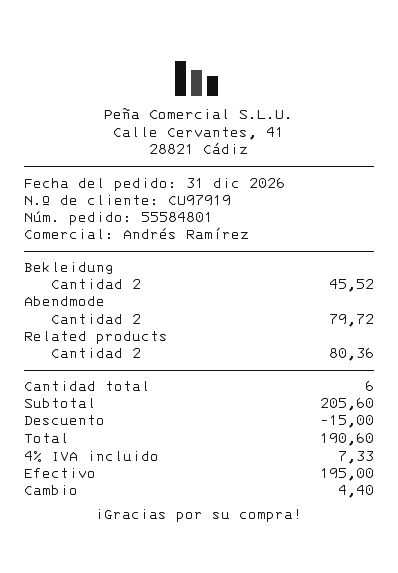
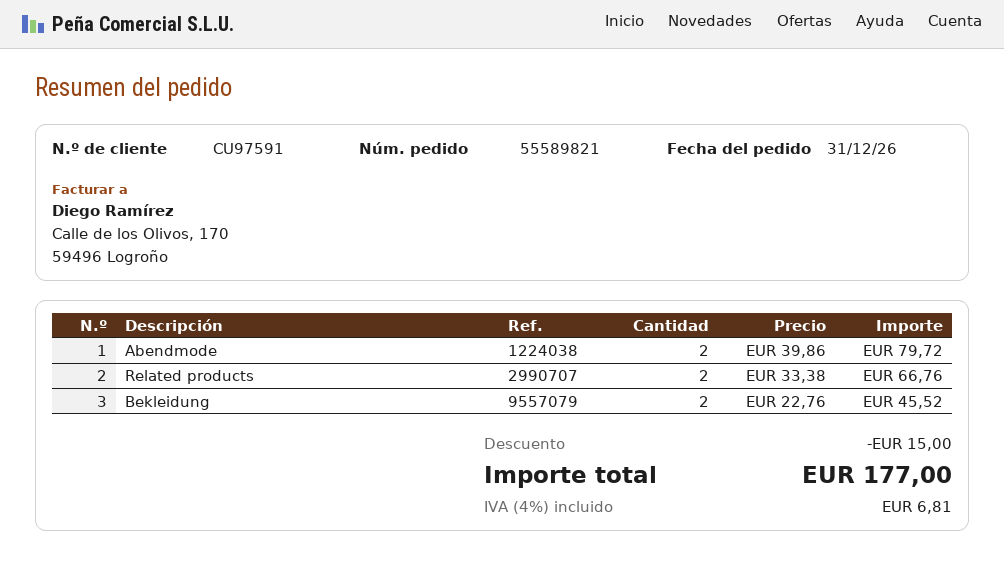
order number: 55584801 -> 55589821
customer number: CU97919 -> CU97591
Related products: 2 for 80.36 -> 2 for 66.76
tax: 4% = 7.33 -> 4% = 6.81
total: 190.60 -> 177.00

